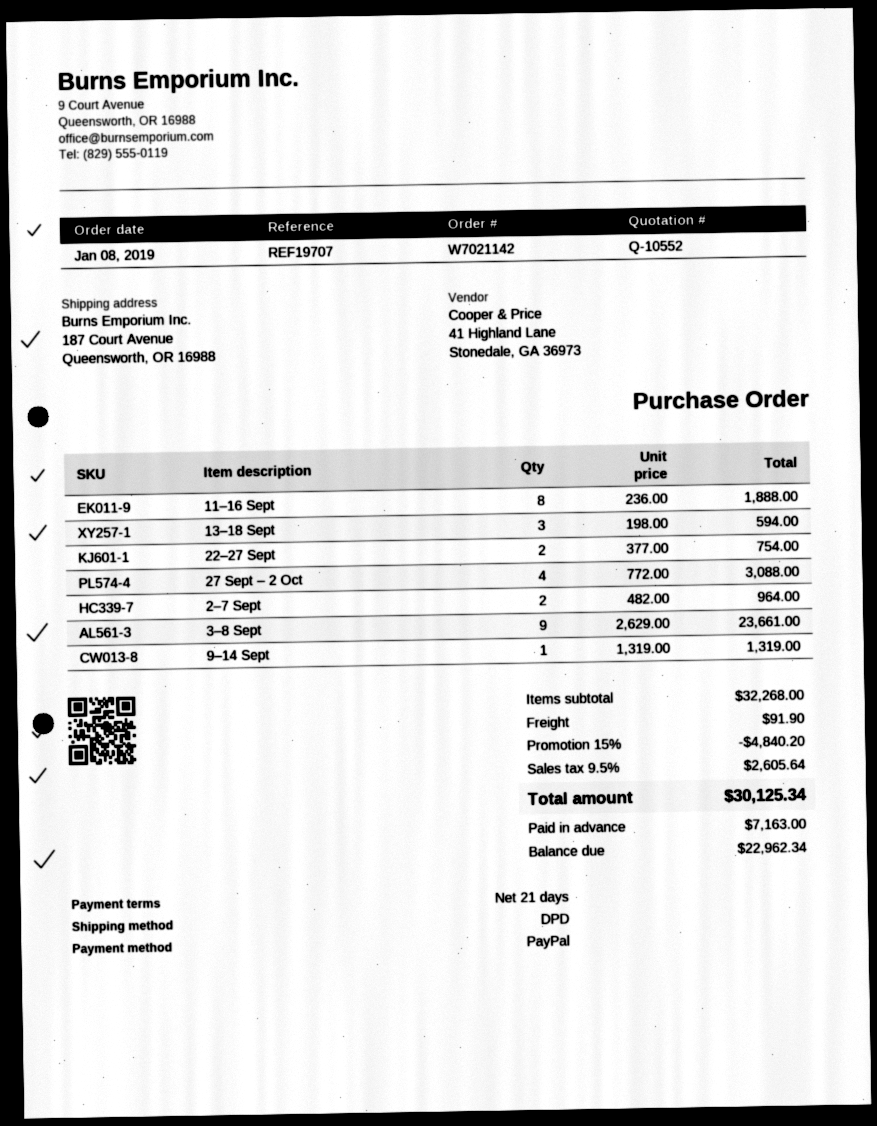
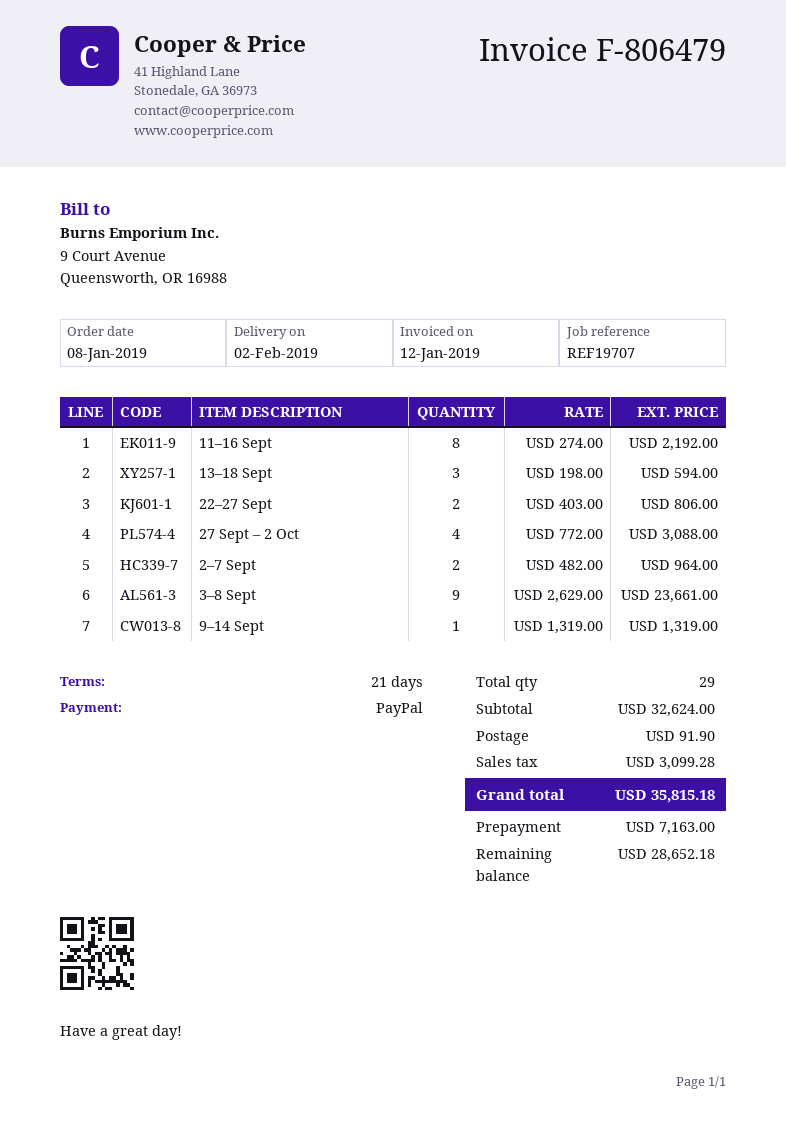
11–16 Sept: 8 x 236.00 = 1888.00 -> 8 x 274.00 = 2192.00
22–27 Sept: 2 x 377.00 = 754.00 -> 2 x 403.00 = 806.00
subtotal: 32268.00 -> 32624.00
discount: 15% = 4840.20 -> none
tax: 2605.64 -> 3099.28
total: 30125.34 -> 35815.18
balance: 22962.34 -> 28652.18

